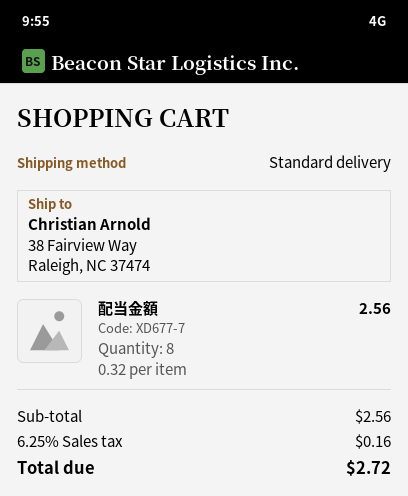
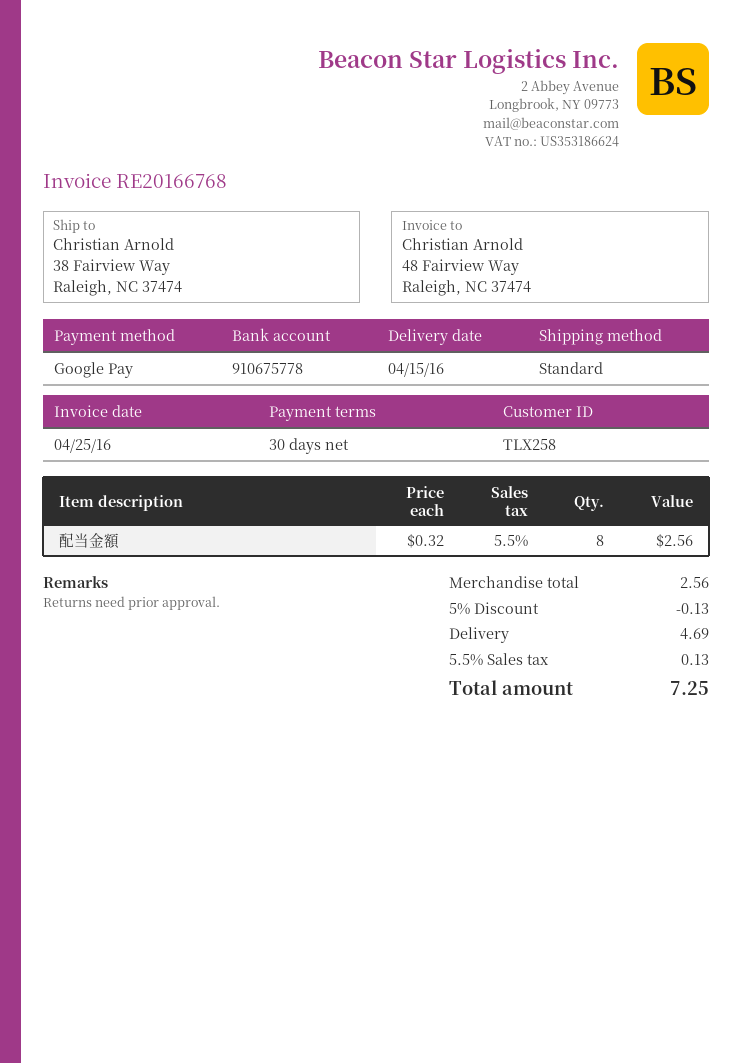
discount: none -> 5% = 0.13
shipping: none -> 4.69
tax: 6.25% = 0.16 -> 5.5% = 0.13
total: 2.72 -> 7.25

